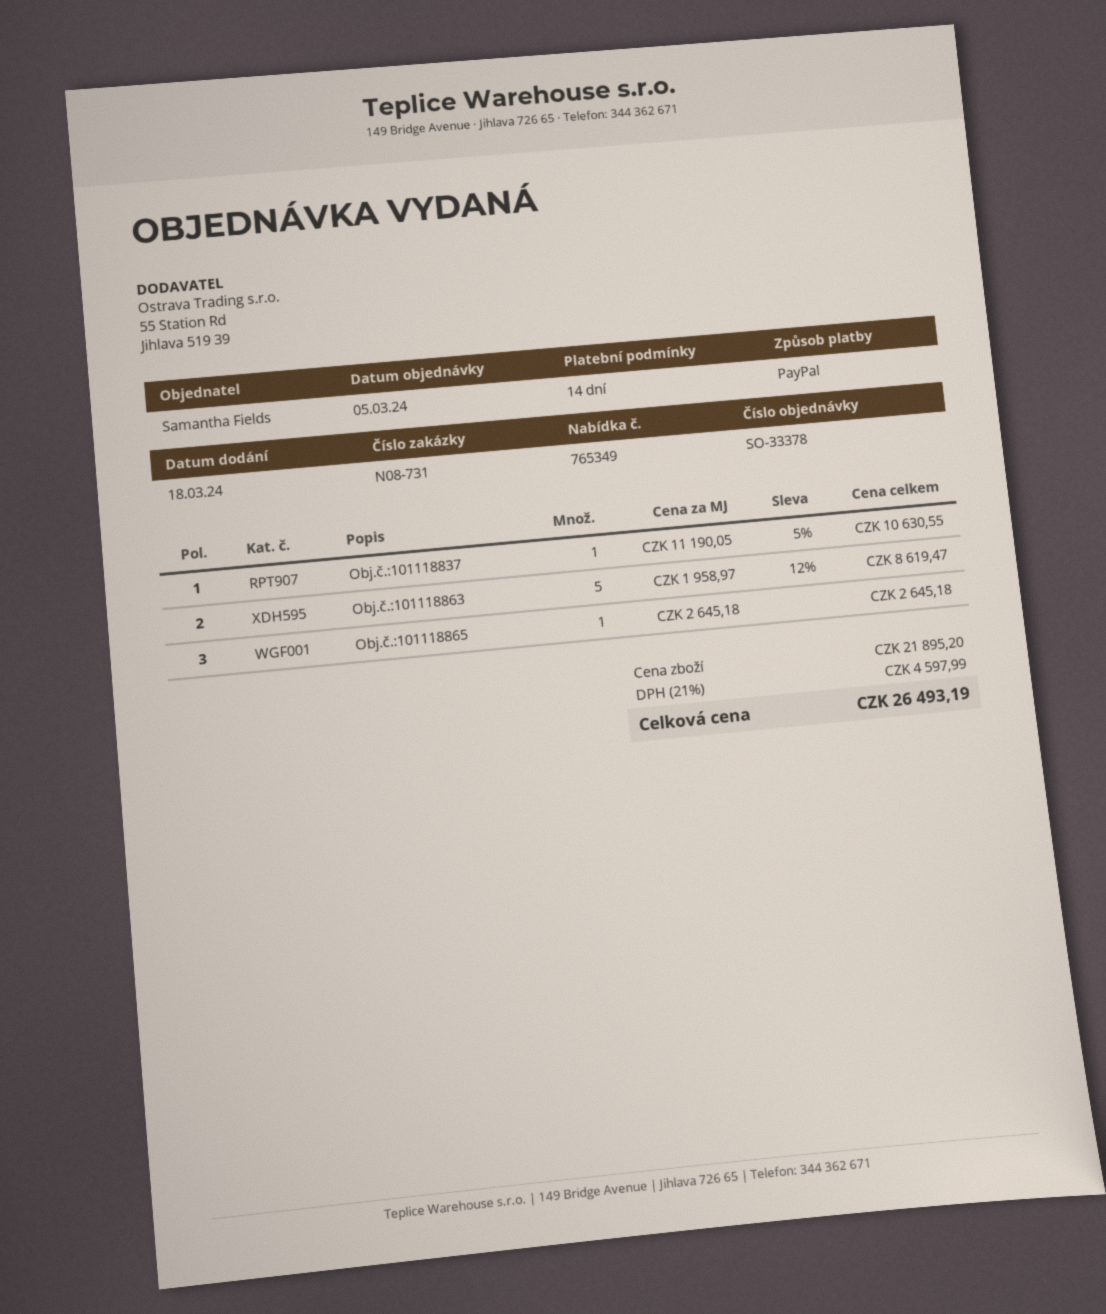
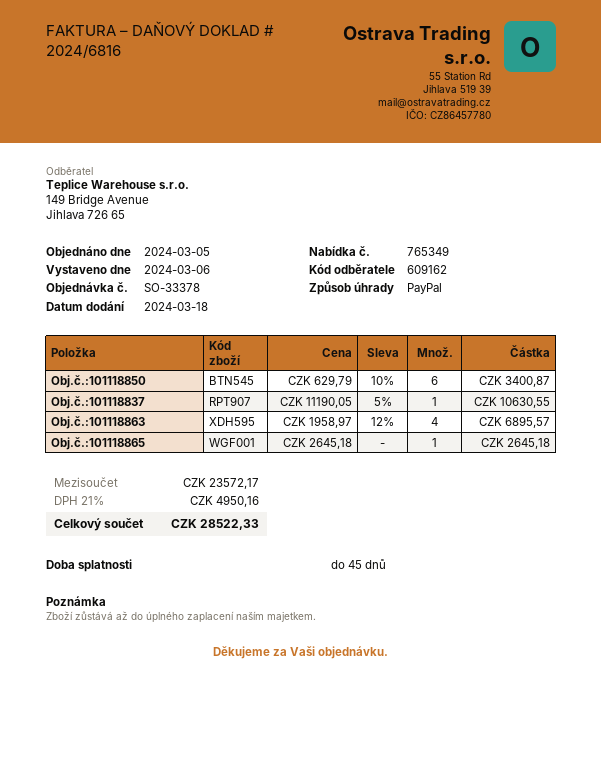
payment terms: 14 days -> 45 days
Obj.č.:101118863: 5 x 1958.97 - 12% = 8619.47 -> 4 x 1958.97 - 12% = 6895.57
Obj.č.:101118850: none -> 6 x 629.79 - 10% = 3400.87
subtotal: 21895.20 -> 23572.17
tax: 21% = 4597.99 -> 21% = 4950.16
total: 26493.19 -> 28522.33

